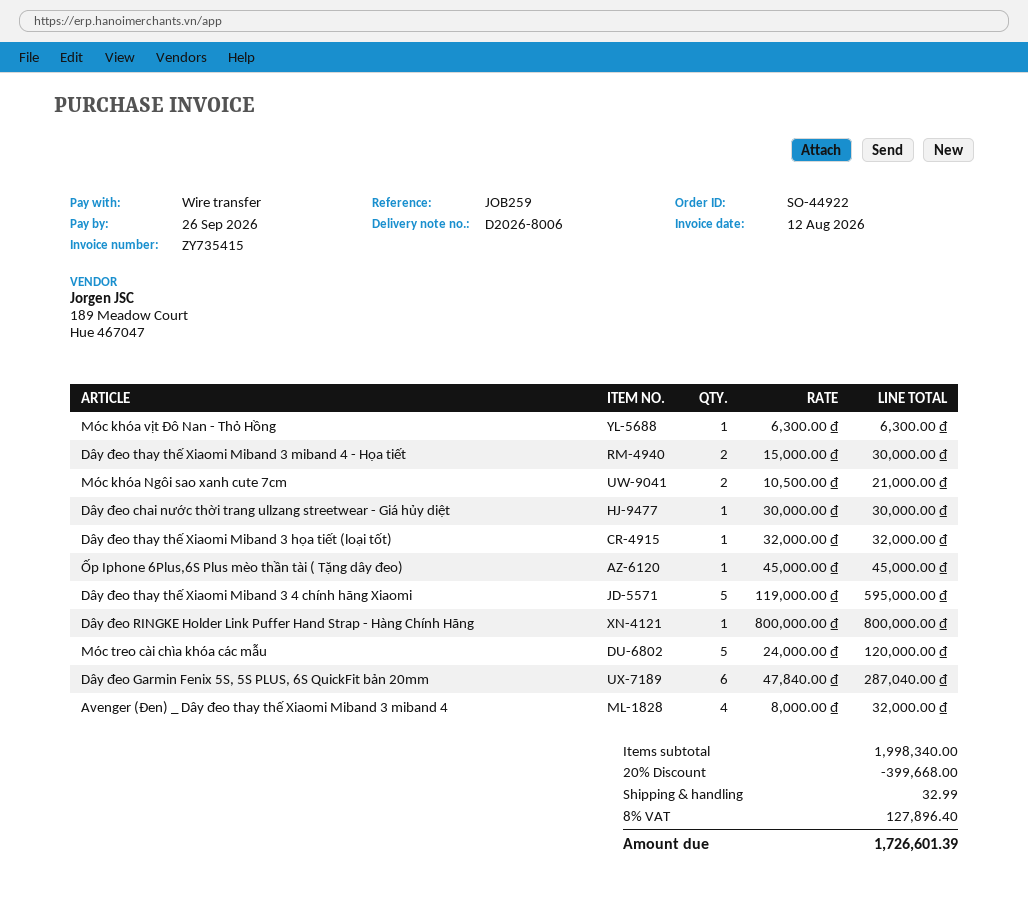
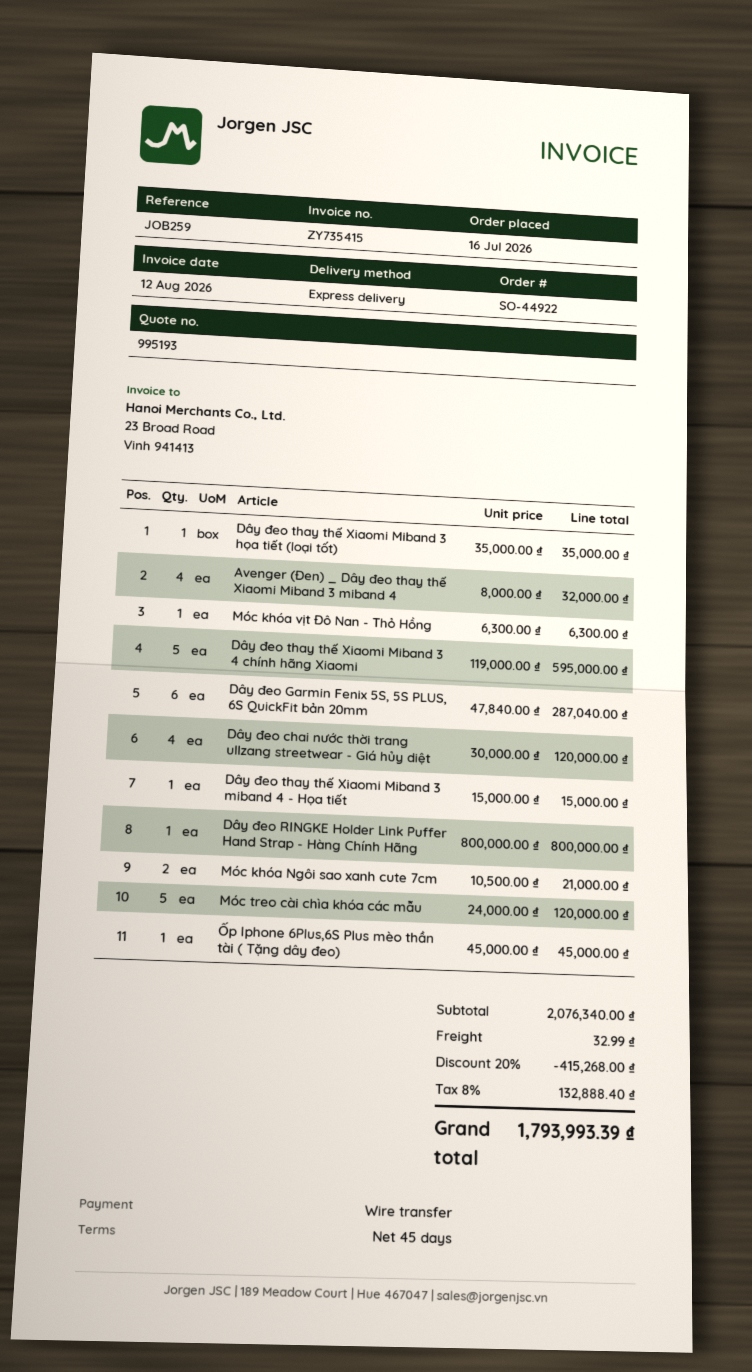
Dây đeo thay thế Xiaomi Miband 3 miband 4 - Họa tiết: 2 x 15000.00 = 30000.00 -> 1 x 15000.00 = 15000.00
Dây đeo chai nước thời trang ullzang streetwear - Giá hủy diệt: 1 x 30000.00 = 30000.00 -> 4 x 30000.00 = 120000.00
Dây đeo thay thế Xiaomi Miband 3 họa tiết (loại tốt): 1 x 32000.00 = 32000.00 -> 1 x 35000.00 = 35000.00
subtotal: 1998340.00 -> 2076340.00
discount: 20% = 399668.00 -> 20% = 415268.00
tax: 8% = 127896.40 -> 8% = 132888.40
total: 1726601.39 -> 1793993.39

